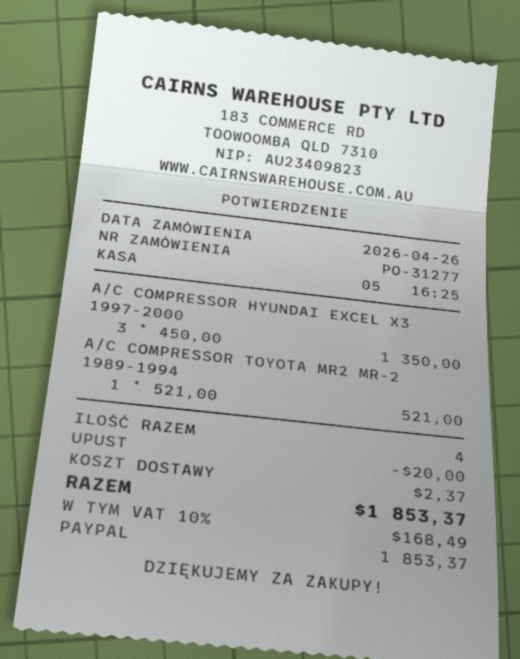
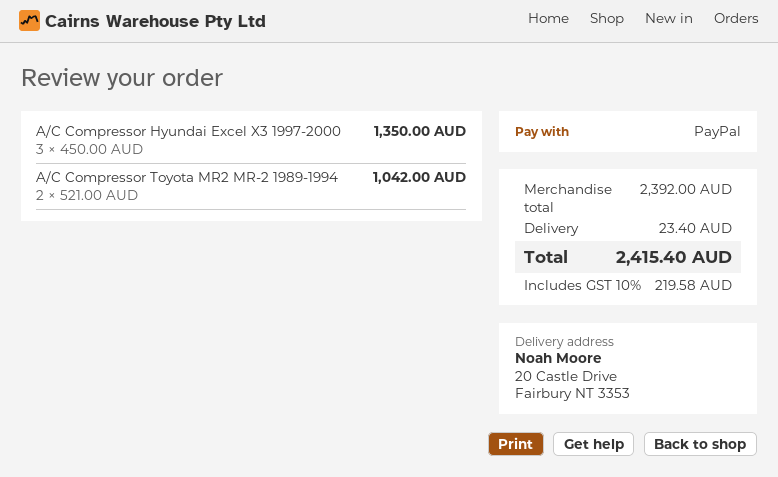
A/C COMPRESSOR TOYOTA MR2 MR-2 1989-1994: 1 x 521.00 = 521.00 -> 2 x 521.00 = 1042.00
discount: 20.00 -> none
shipping: 2.37 -> 23.40
tax: 10% = 168.49 -> 10% = 219.58
total: 1853.37 -> 2415.40

